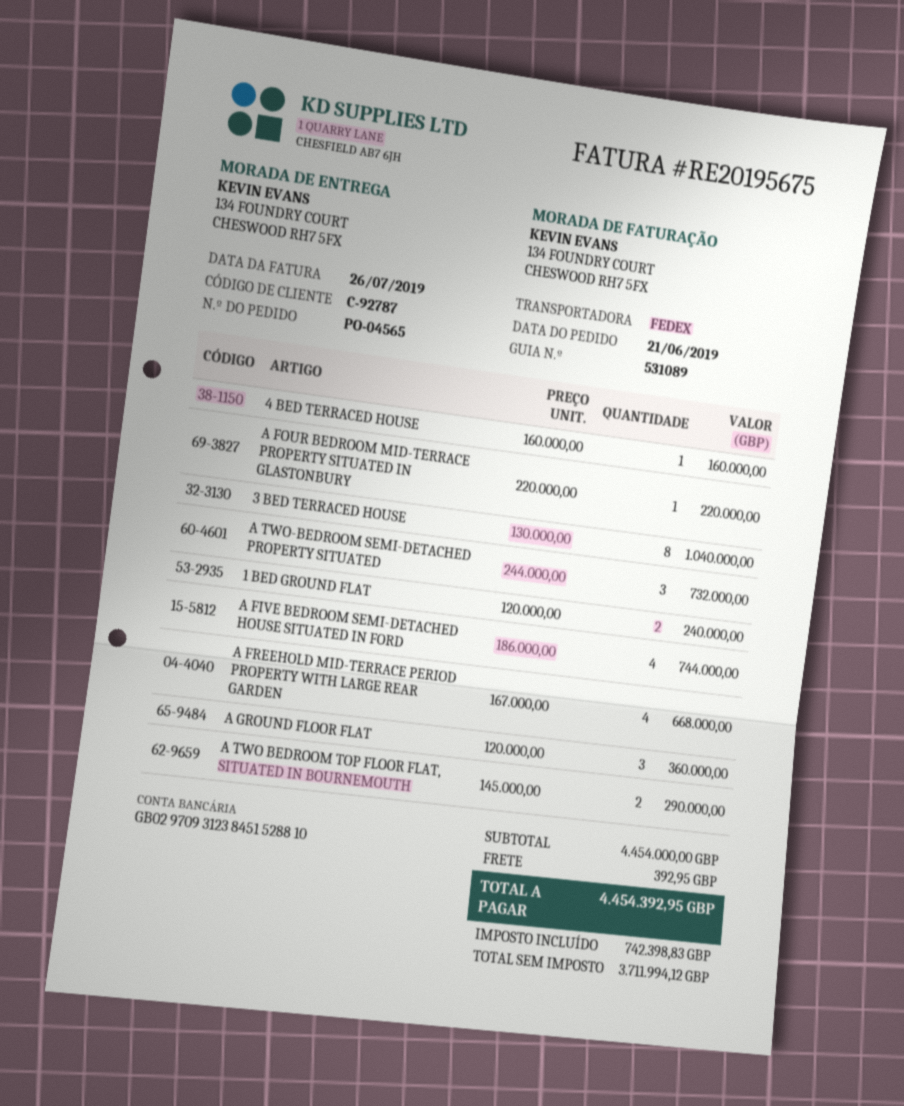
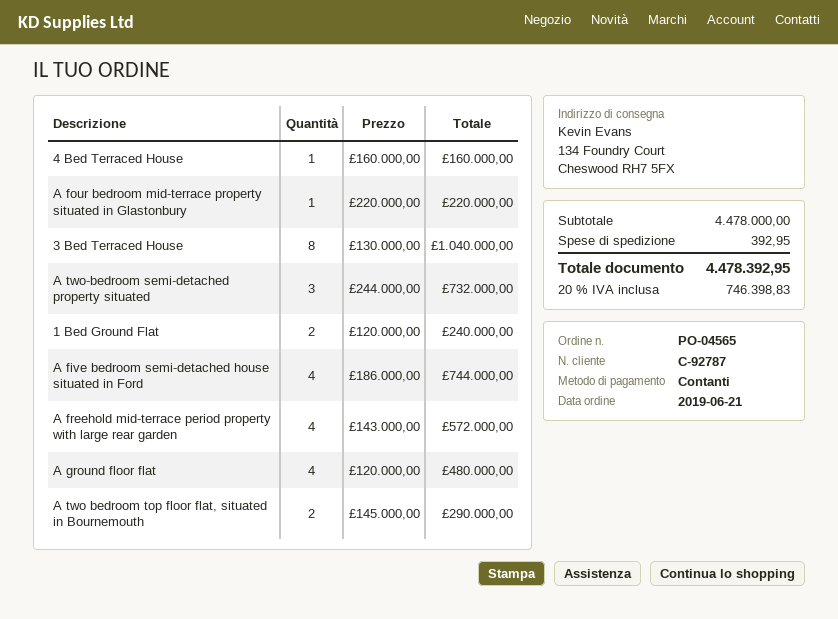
A FREEHOLD MID-TERRACE PERIOD PROPERTY WITH LARGE REAR GARDEN: 4 x 167000.00 = 668000.00 -> 4 x 143000.00 = 572000.00
A GROUND FLOOR FLAT: 3 x 120000.00 = 360000.00 -> 4 x 120000.00 = 480000.00
subtotal: 4454000.00 -> 4478000.00
tax: 742398.83 -> 746398.83
total: 4454392.95 -> 4478392.95

